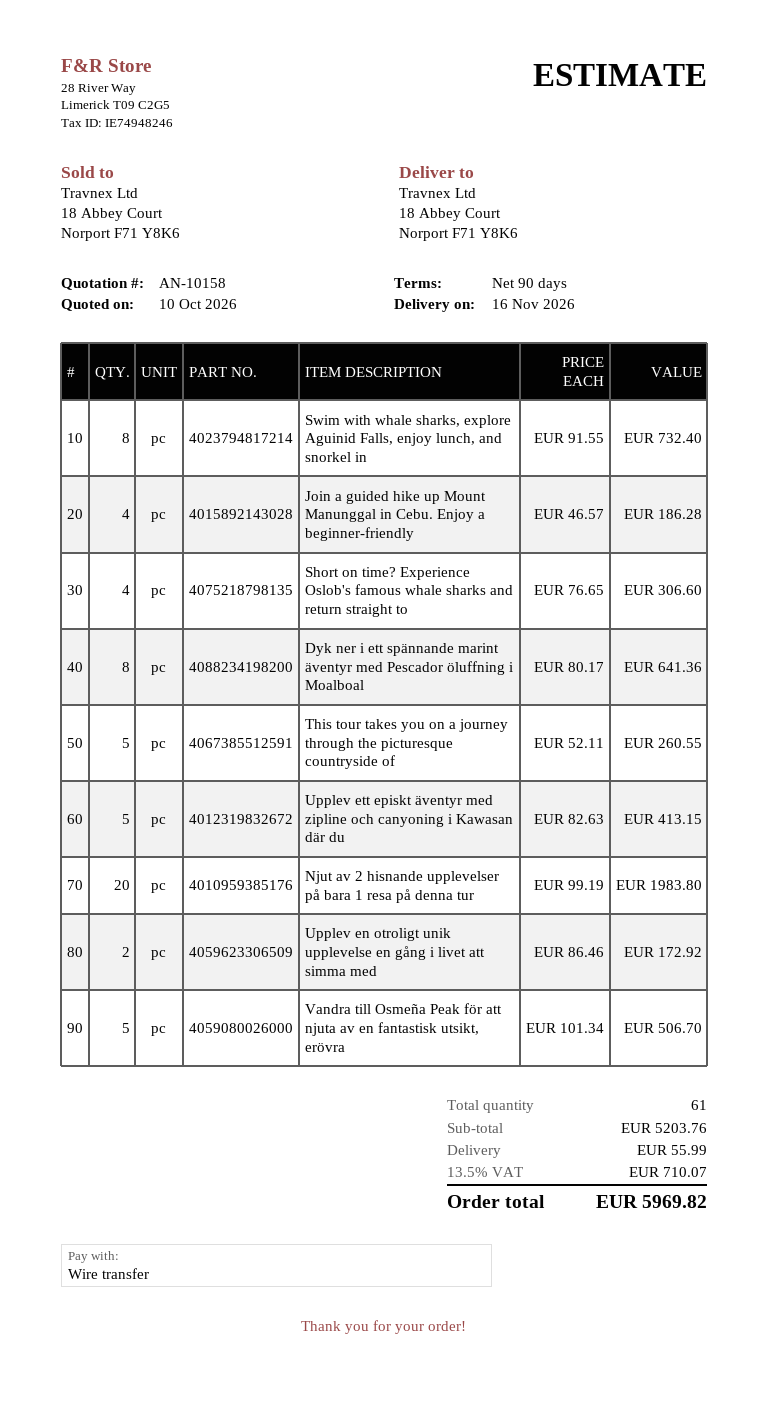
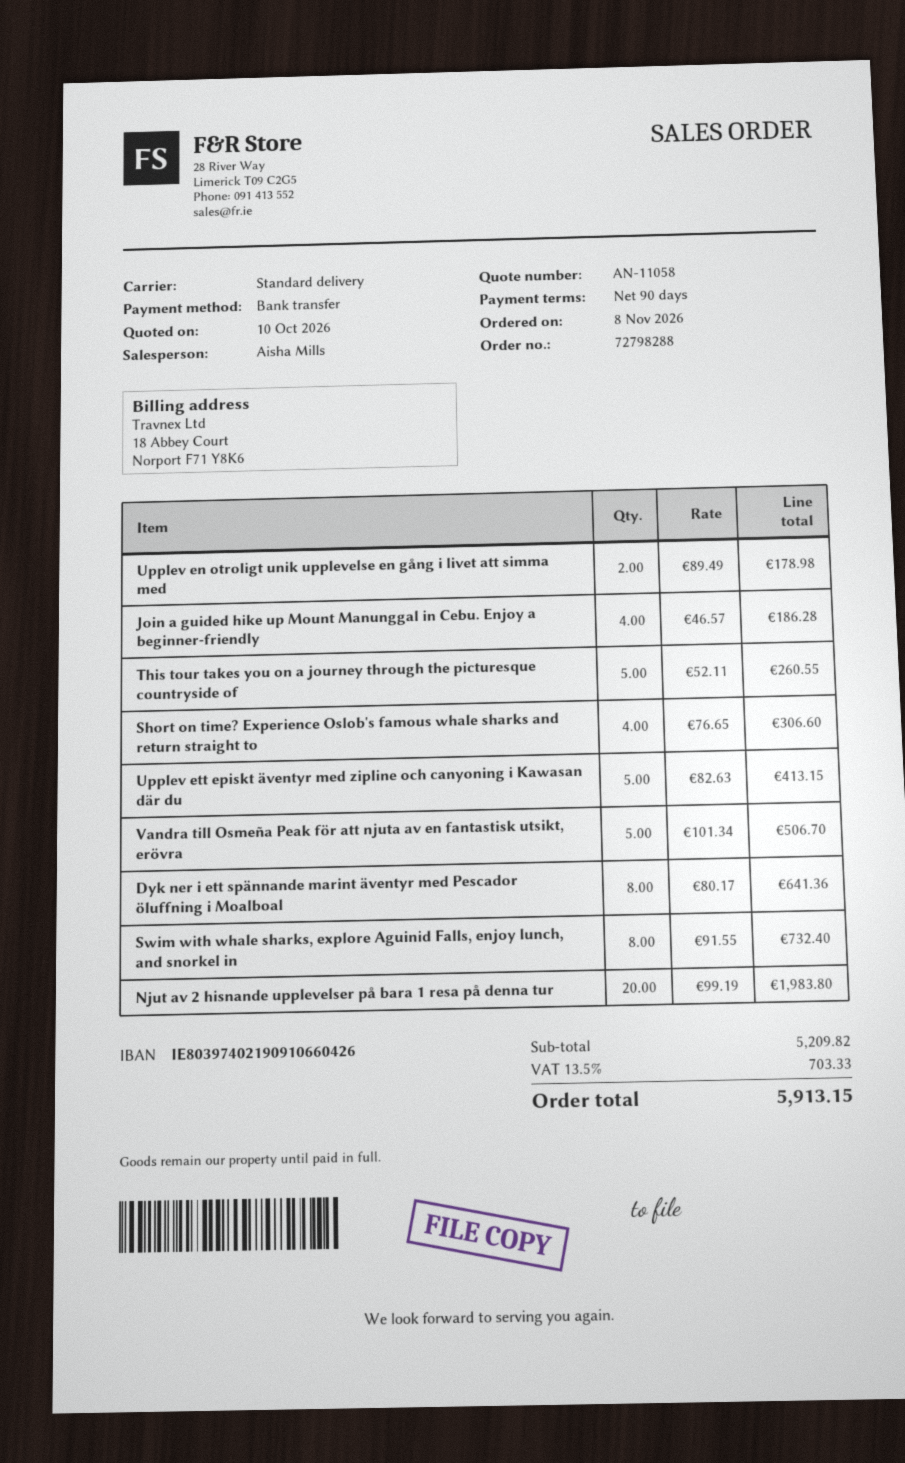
quote number: AN-10158 -> AN-11058
Upplev en otroligt unik upplevelse en gång i livet att simma med: 2 x 86.46 = 172.92 -> 2 x 89.49 = 178.98
subtotal: 5203.76 -> 5209.82
shipping: 55.99 -> none
tax: 13.5% = 710.07 -> 13.5% = 703.33
total: 5969.82 -> 5913.15

